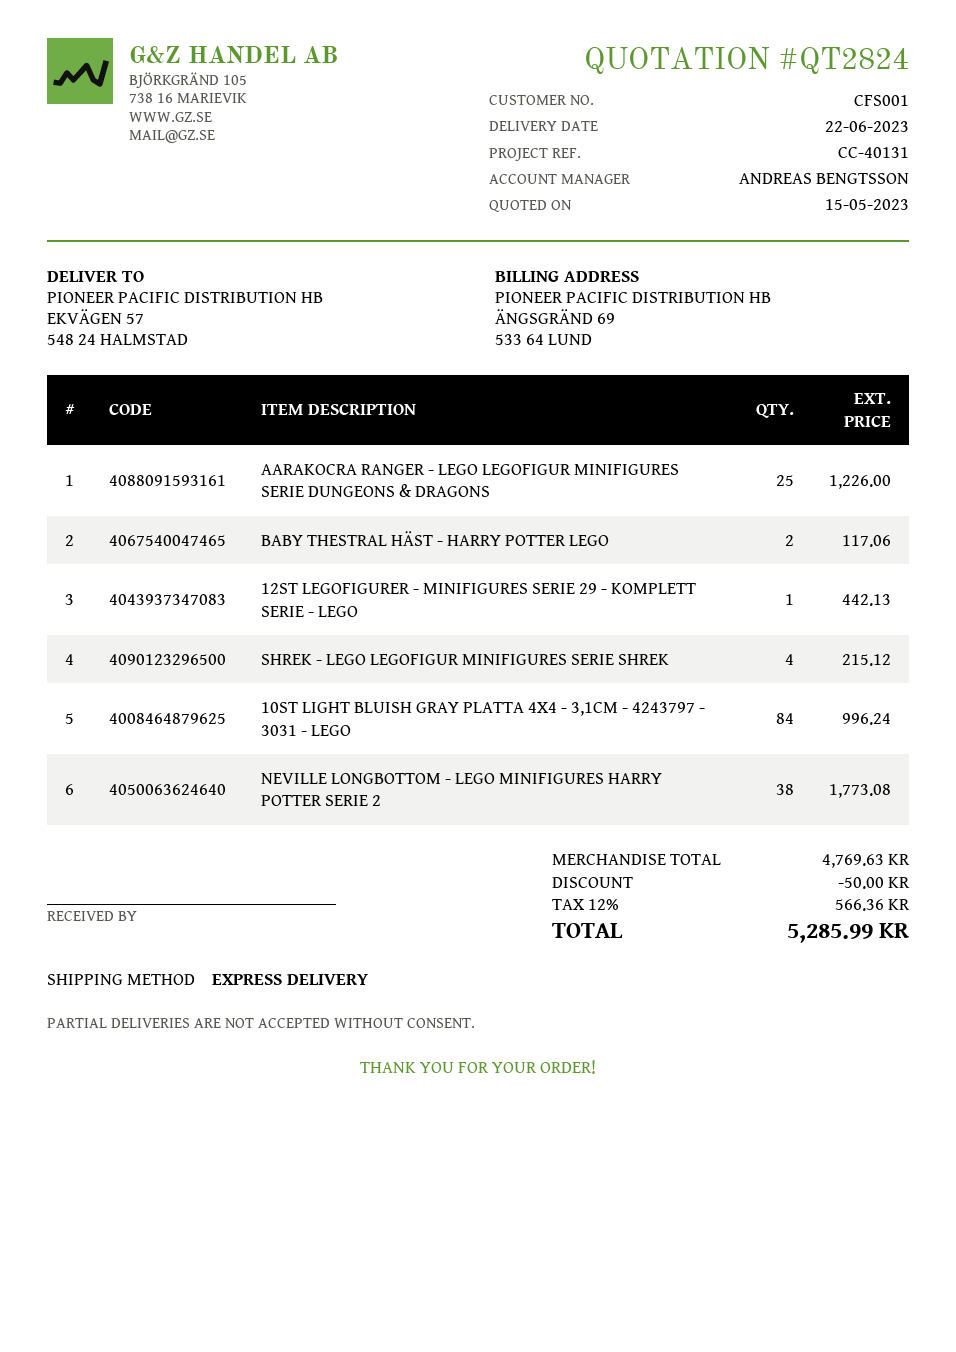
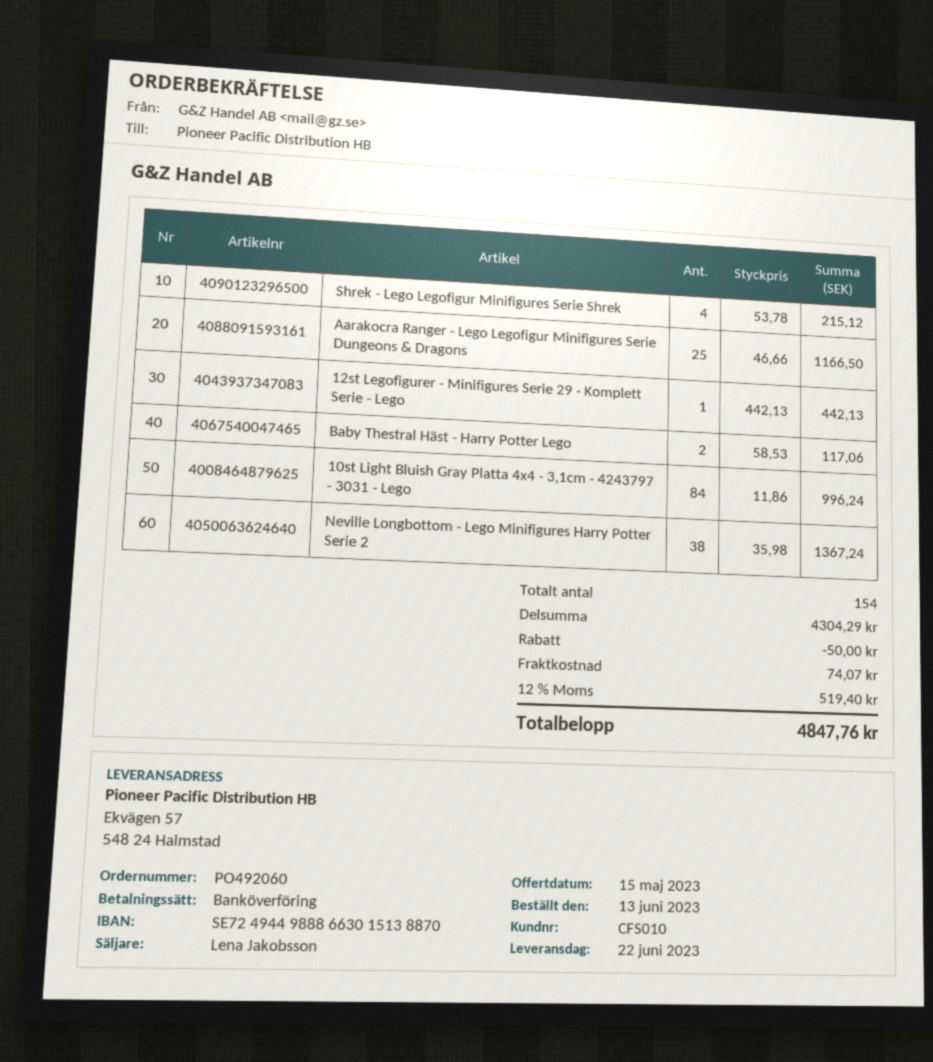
customer number: CFS001 -> CFS010
sales rep: ANDREAS BENGTSSON -> Lena Jakobsson
AARAKOCRA RANGER - LEGO LEGOFIGUR MINIFIGURES SERIE DUNGEONS & DRAGONS: 25 for 1226.00 -> 25 for 1166.50
NEVILLE LONGBOTTOM - LEGO MINIFIGURES HARRY POTTER SERIE 2: 38 for 1773.08 -> 38 for 1367.24
subtotal: 4769.63 -> 4304.29
shipping: none -> 74.07
tax: 12% = 566.36 -> 12% = 519.40
total: 5285.99 -> 4847.76

